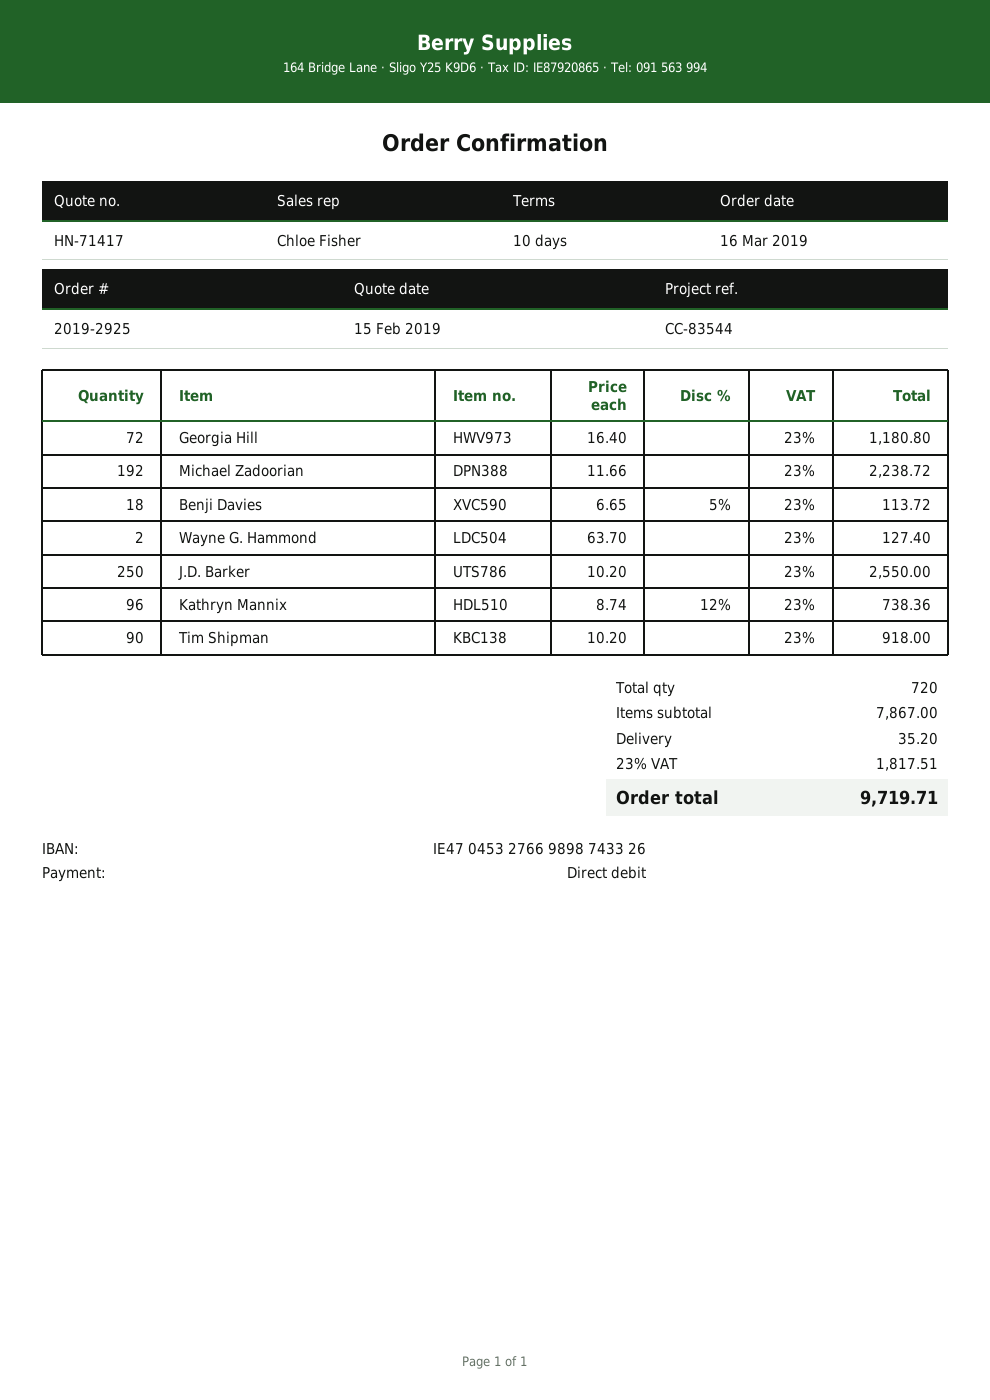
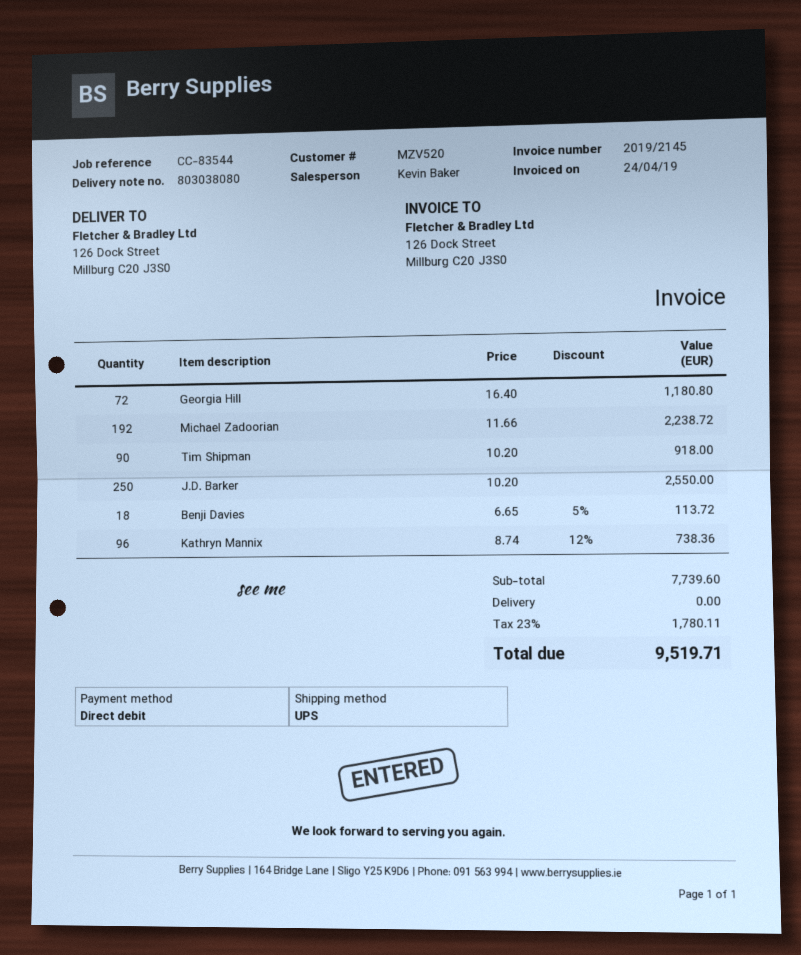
sales rep: Chloe Fisher -> Kevin Baker
Wayne G. Hammond: 2 x 63.70 = 127.40 -> none
subtotal: 7867.00 -> 7739.60
shipping: 35.20 -> 0.00
tax: 23% = 1817.51 -> 23% = 1780.11
total: 9719.71 -> 9519.71

